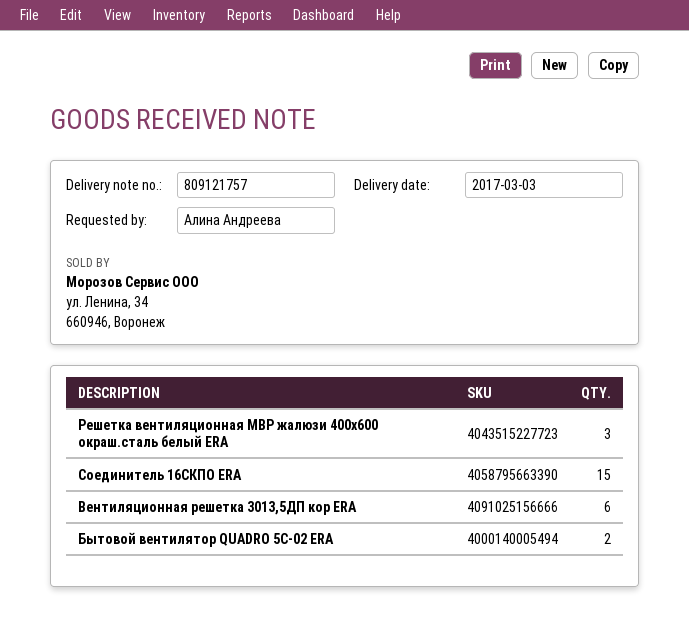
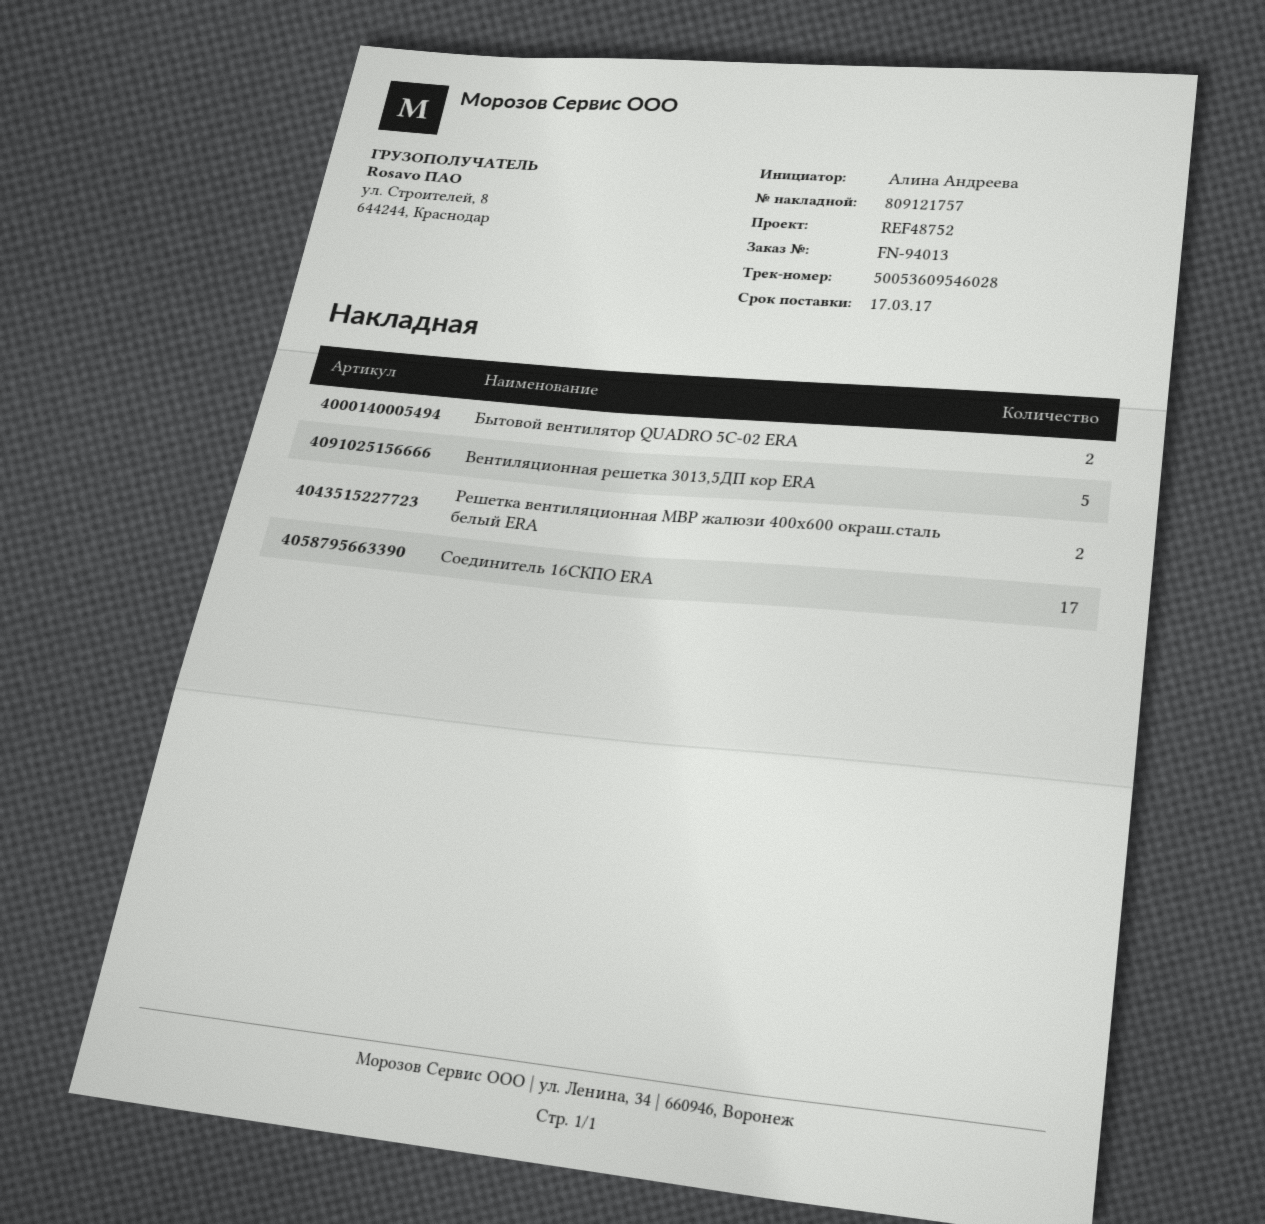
delivery date: 2017-03-03 -> 2017-03-17
Решетка вентиляционная МВР жалюзи 400х600 окраш.сталь белый ERA: 3 -> 2
Соединитель 16СКПО ERA: 15 -> 17
Вентиляционная решетка 3013,5ДП кор ERA: 6 -> 5

